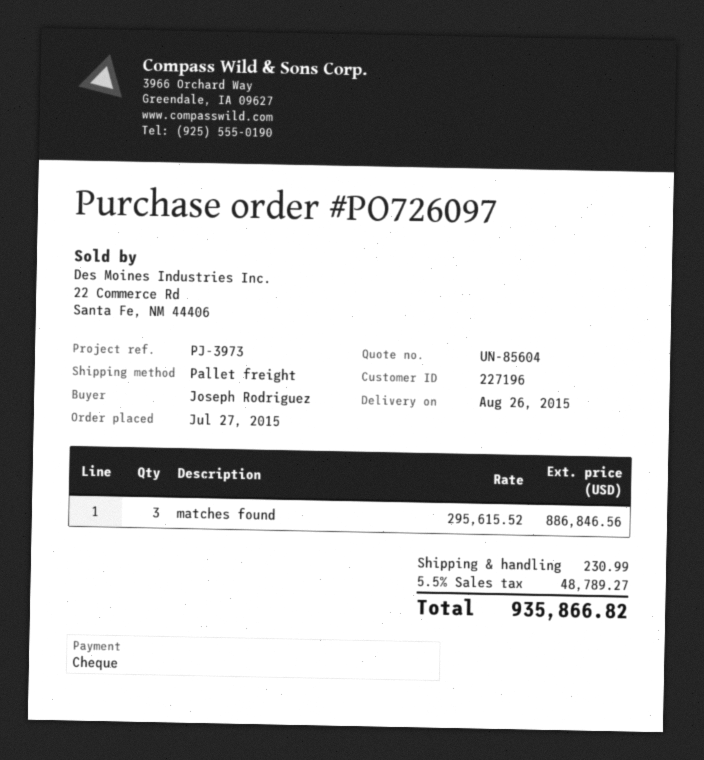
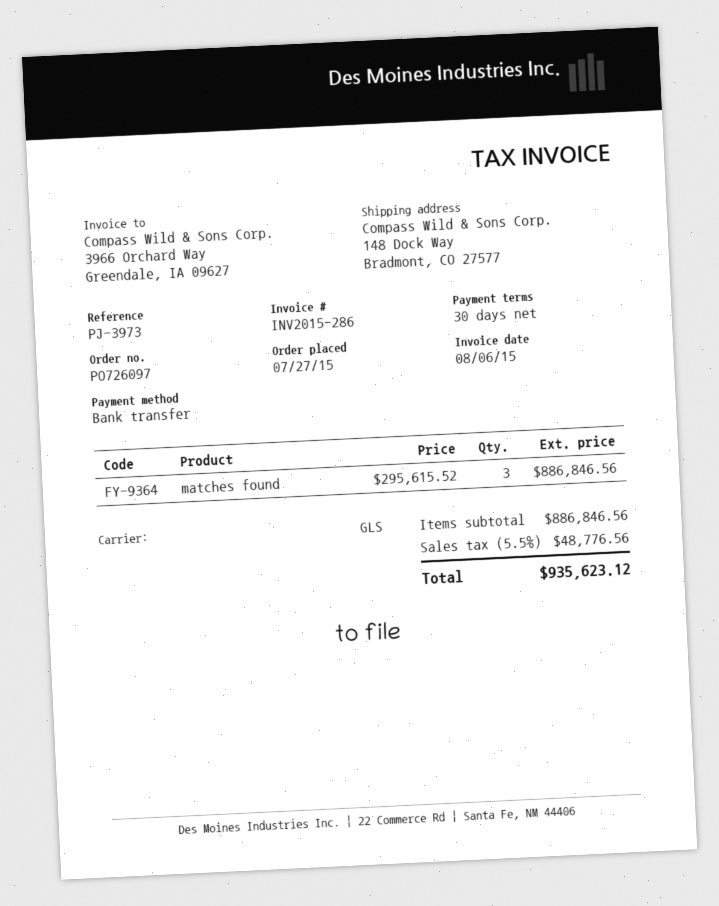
payment method: cheque -> bank transfer
shipping method: pallet freight -> GLS
shipping: 230.99 -> none
tax: 5.5% = 48789.27 -> 5.5% = 48776.56
total: 935866.82 -> 935623.12

